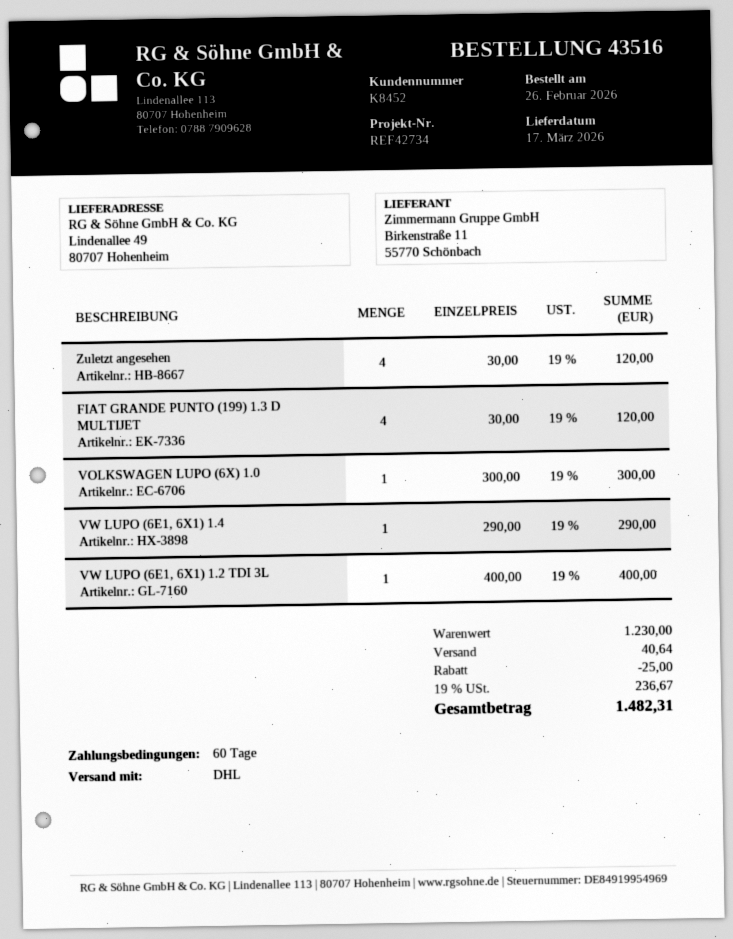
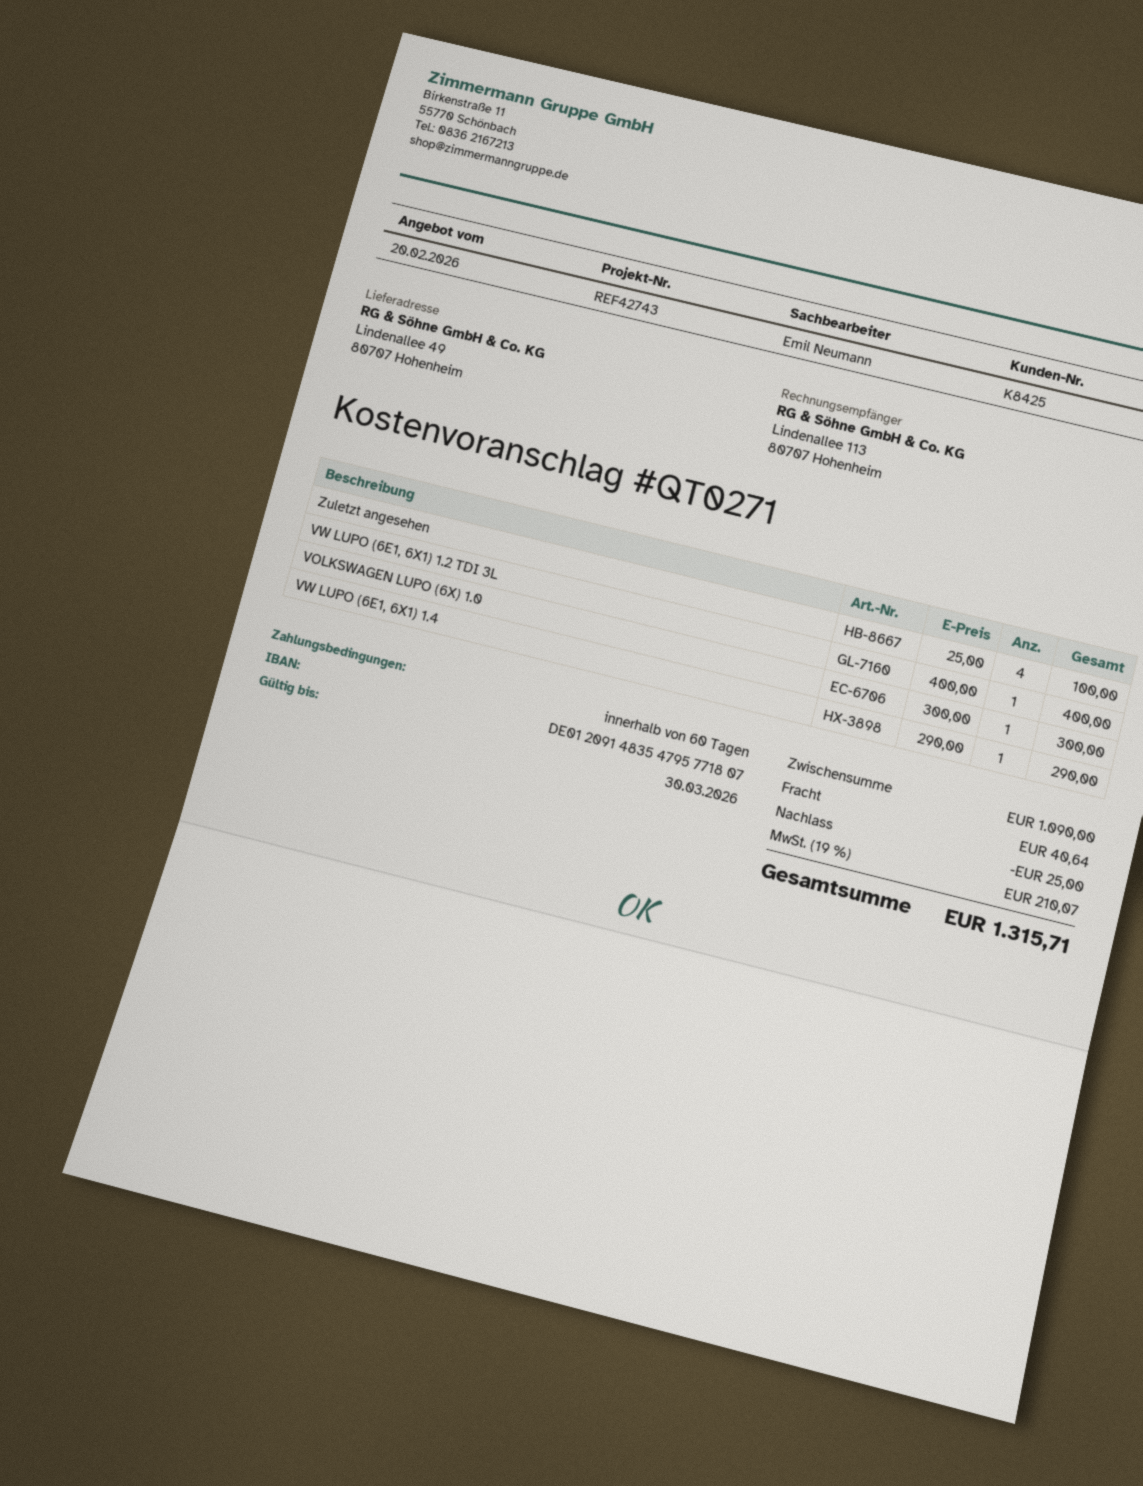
customer number: K8452 -> K8425
reference: REF42734 -> REF42743
Zuletzt angesehen: 4 x 30.00 = 120.00 -> 4 x 25.00 = 100.00
FIAT GRANDE PUNTO (199) 1.3 D MULTIJET: 4 x 30.00 = 120.00 -> none
subtotal: 1230.00 -> 1090.00
tax: 19% = 236.67 -> 19% = 210.07
total: 1482.31 -> 1315.71

